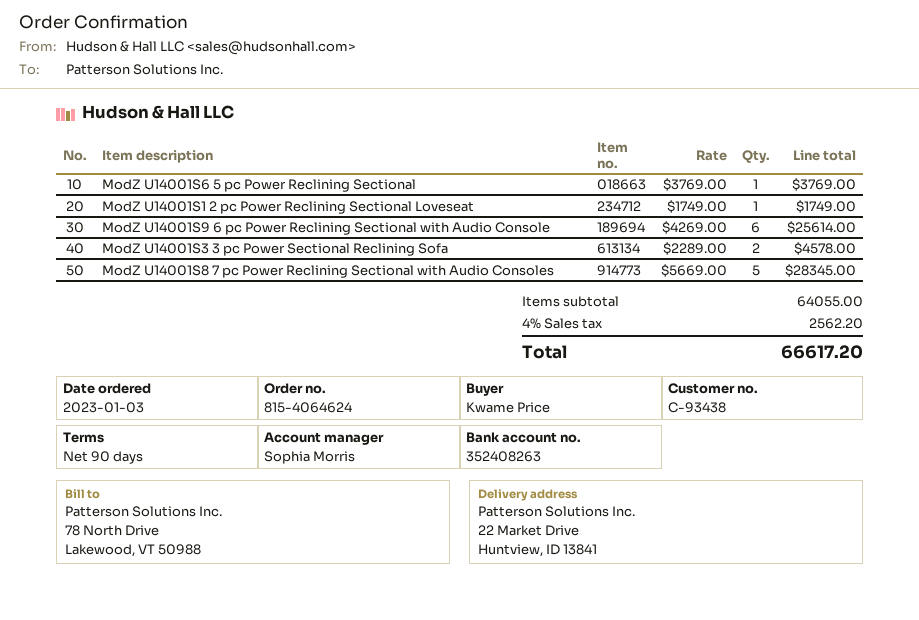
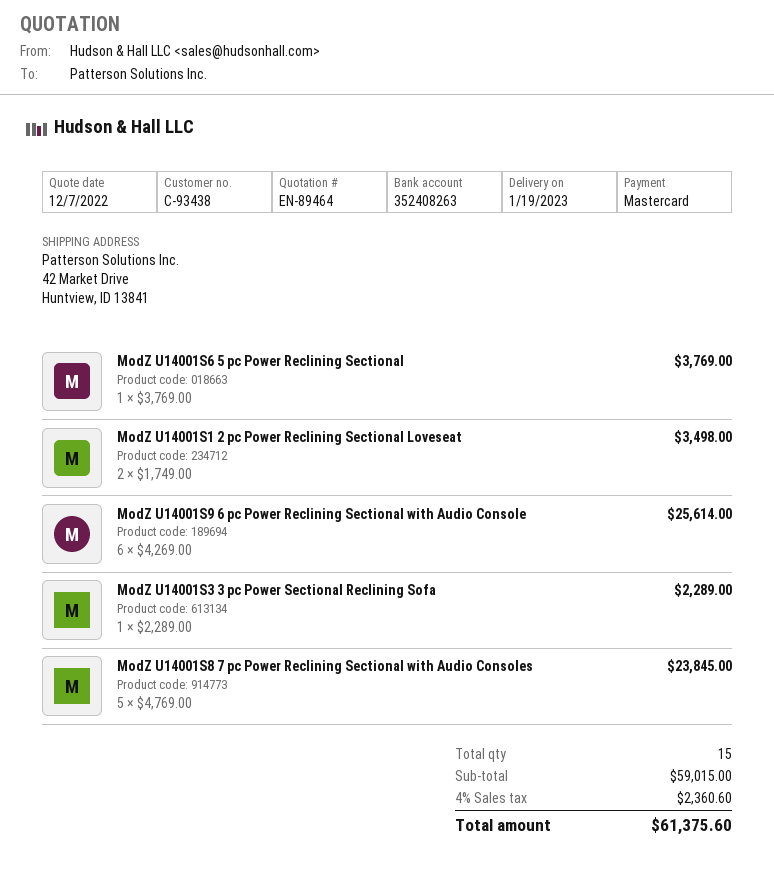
ship to: 22 Market Drive, Huntview, ID 13841 -> 42 Market Drive, Huntview, ID 13841
ModZ U14001S1 2 pc Power Reclining Sectional Loveseat: 1 x 1749.00 = 1749.00 -> 2 x 1749.00 = 3498.00
ModZ U14001S3 3 pc Power Sectional Reclining Sofa: 2 x 2289.00 = 4578.00 -> 1 x 2289.00 = 2289.00
ModZ U14001S8 7 pc Power Reclining Sectional with Audio Consoles: 5 x 5669.00 = 28345.00 -> 5 x 4769.00 = 23845.00
subtotal: 64055.00 -> 59015.00
tax: 4% = 2562.20 -> 4% = 2360.60
total: 66617.20 -> 61375.60

